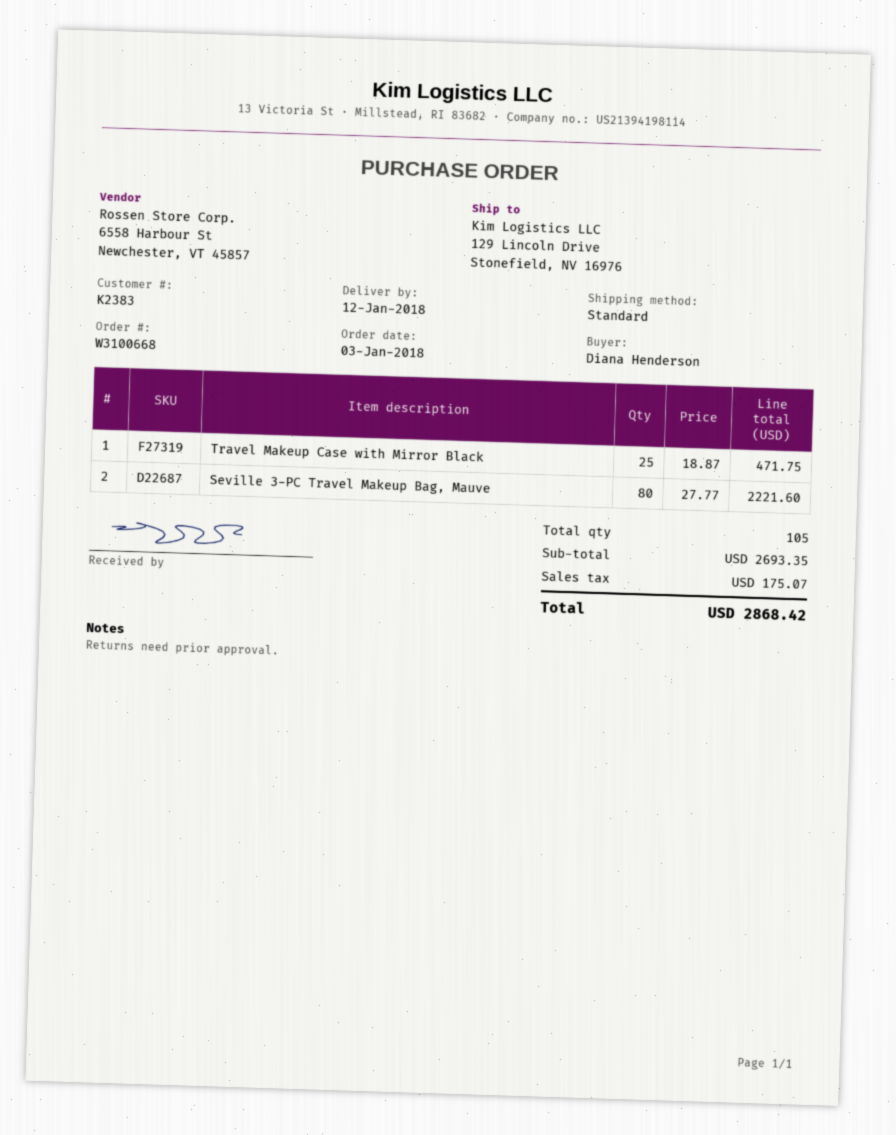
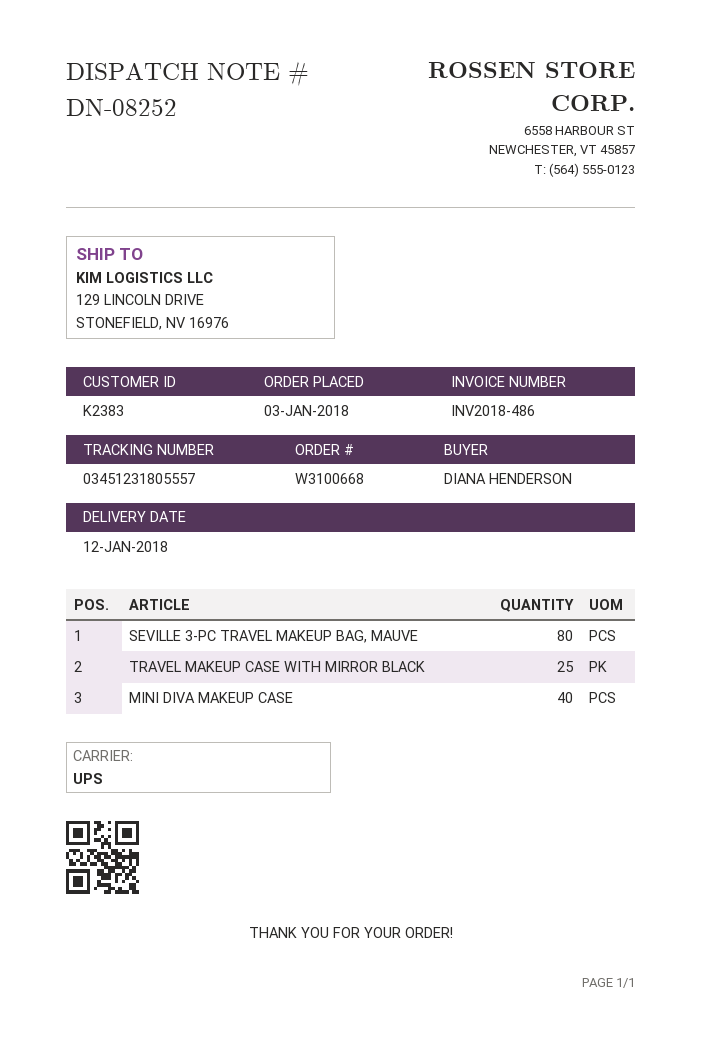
shipping method: standard -> UPS
MINI DIVA MAKEUP CASE: none -> 40

